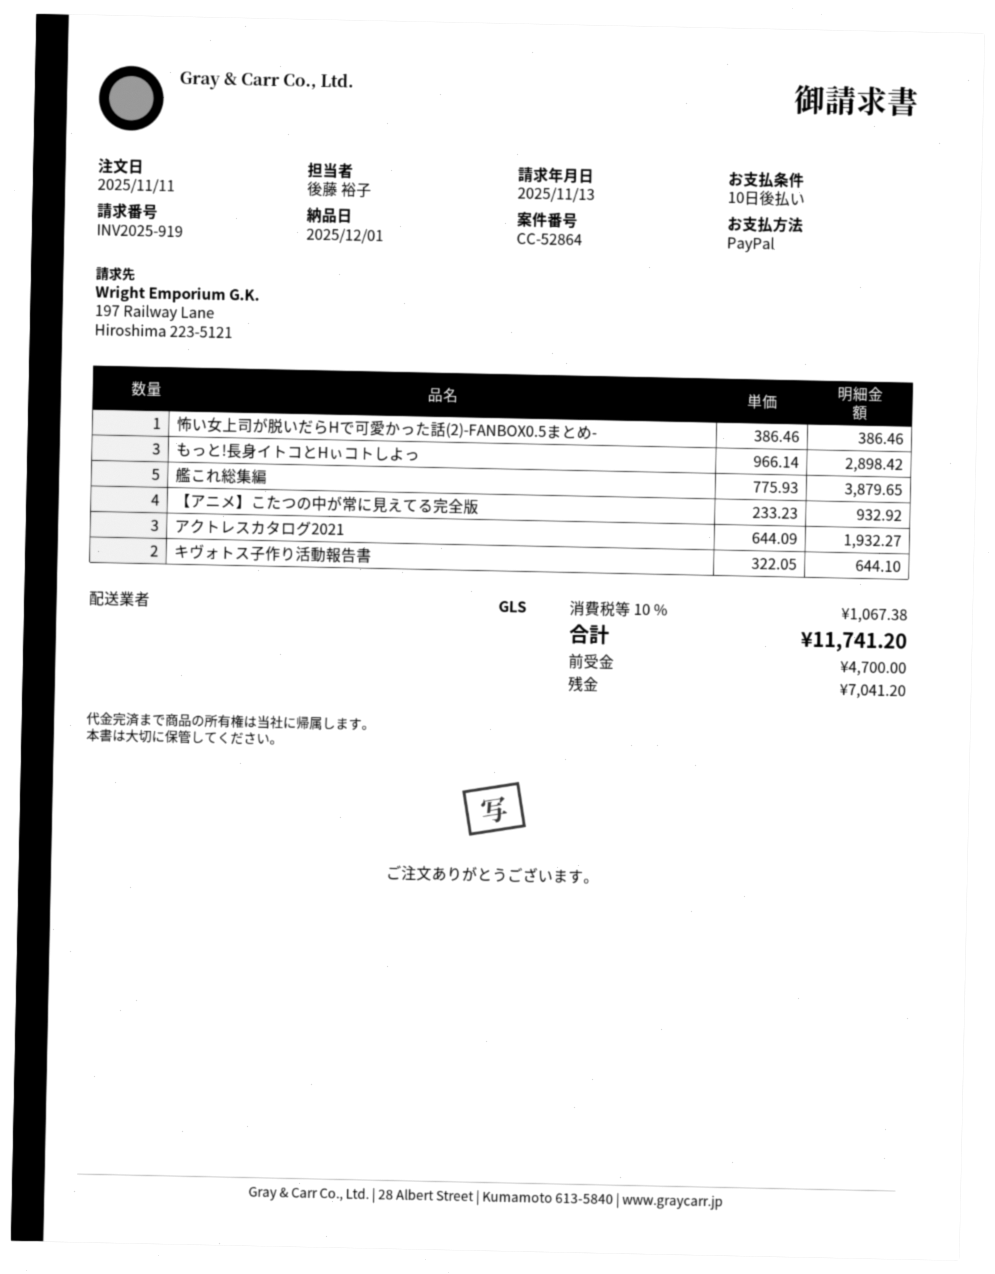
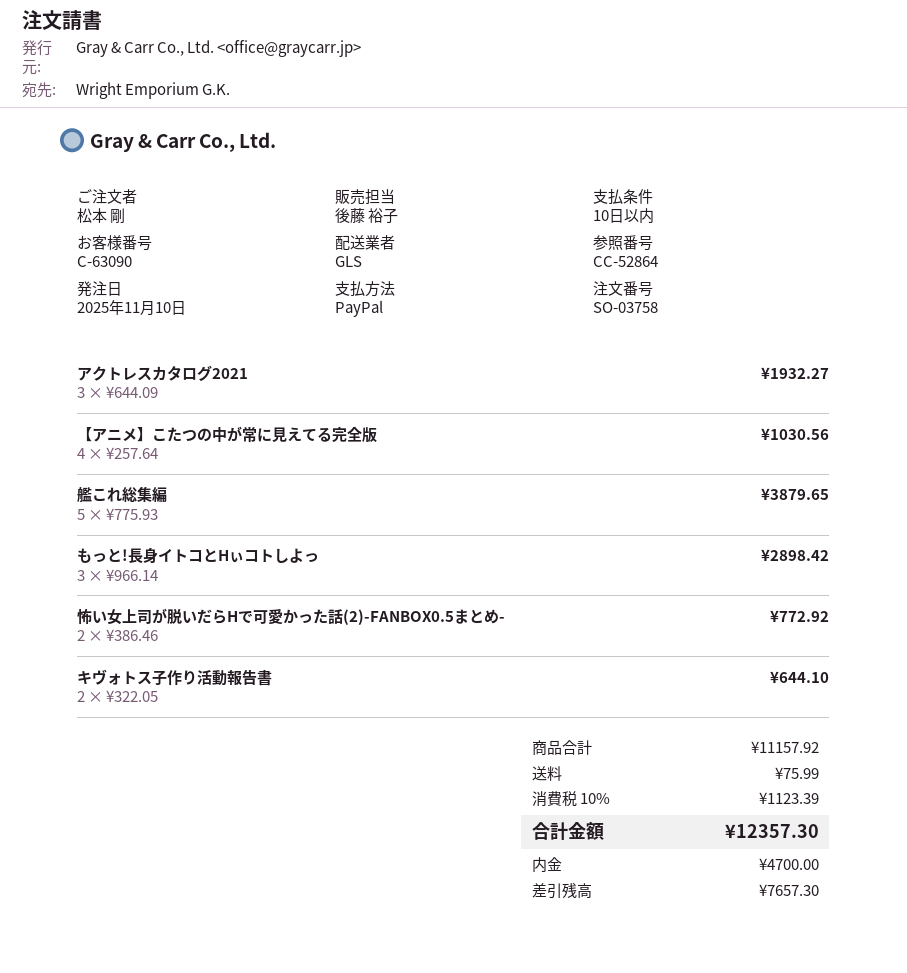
order date: 2025-11-11 -> 2025-11-10
怖い女上司が脱いだらHで可愛かった話(2)-FANBOX0.5まとめ-: 1 x 386.46 = 386.46 -> 2 x 386.46 = 772.92
【アニメ】こたつの中が常に見えてる完全版: 4 x 233.23 = 932.92 -> 4 x 257.64 = 1030.56
shipping: none -> 75.99
tax: 10% = 1067.38 -> 10% = 1123.39
total: 11741.20 -> 12357.30
balance: 7041.20 -> 7657.30

